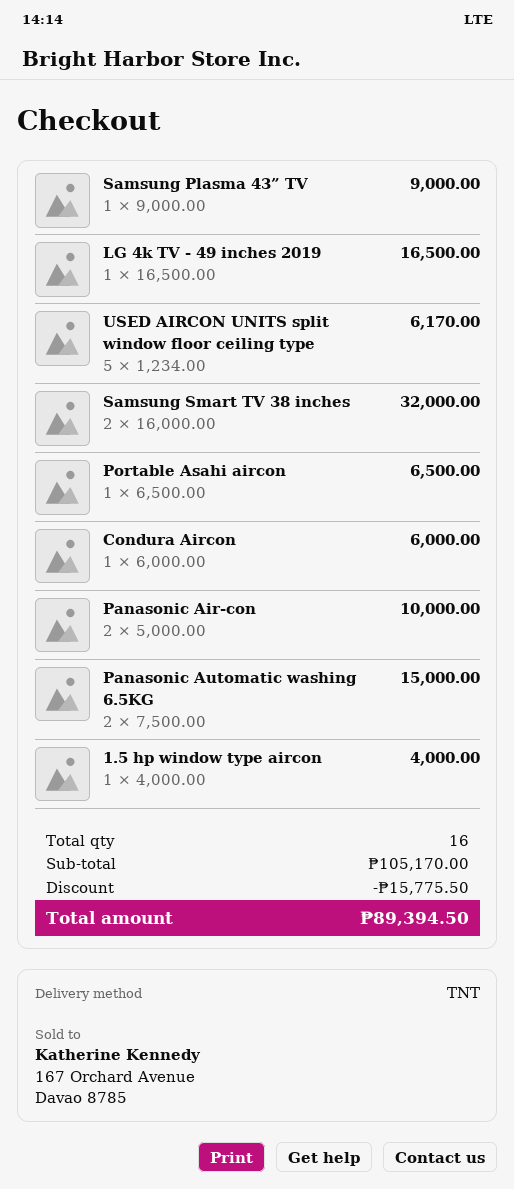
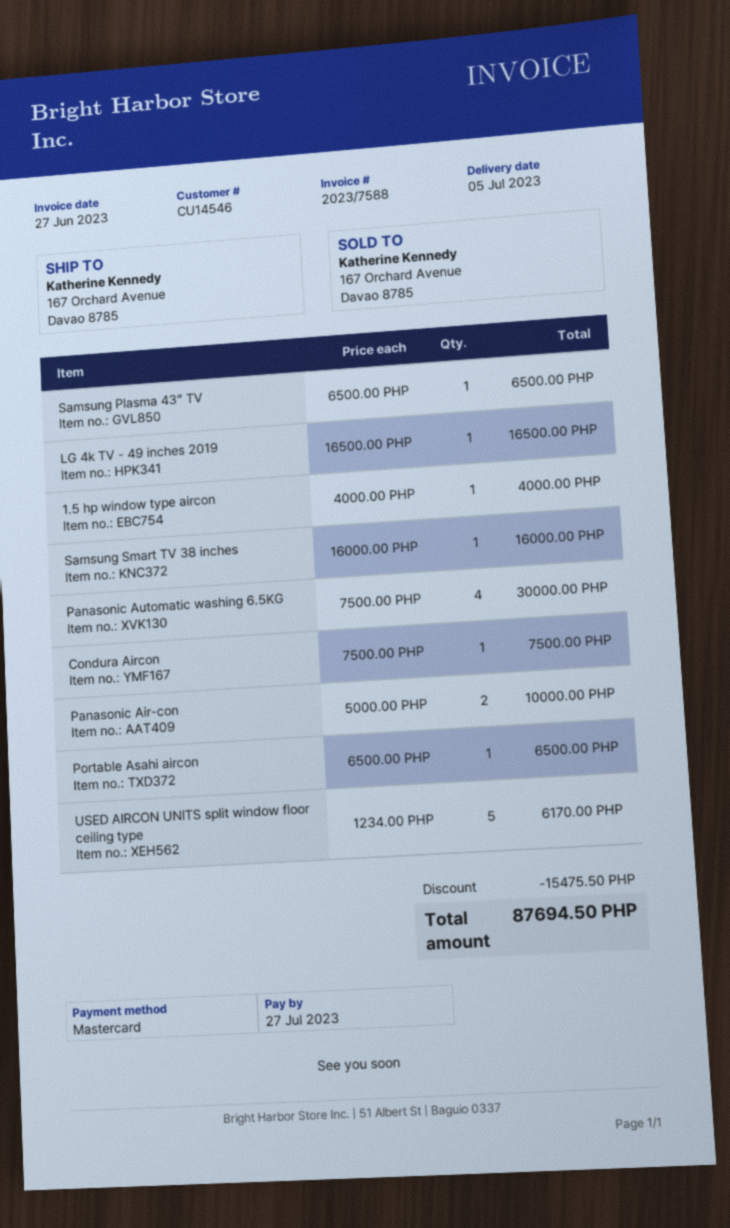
Samsung Plasma 43” TV: 1 x 9000.00 = 9000.00 -> 1 x 6500.00 = 6500.00
Samsung Smart TV 38 inches: 2 x 16000.00 = 32000.00 -> 1 x 16000.00 = 16000.00
Condura Aircon: 1 x 6000.00 = 6000.00 -> 1 x 7500.00 = 7500.00
Panasonic Automatic washing 6.5KG: 2 x 7500.00 = 15000.00 -> 4 x 7500.00 = 30000.00
discount: 15775.50 -> 15475.50
total: 89394.50 -> 87694.50

